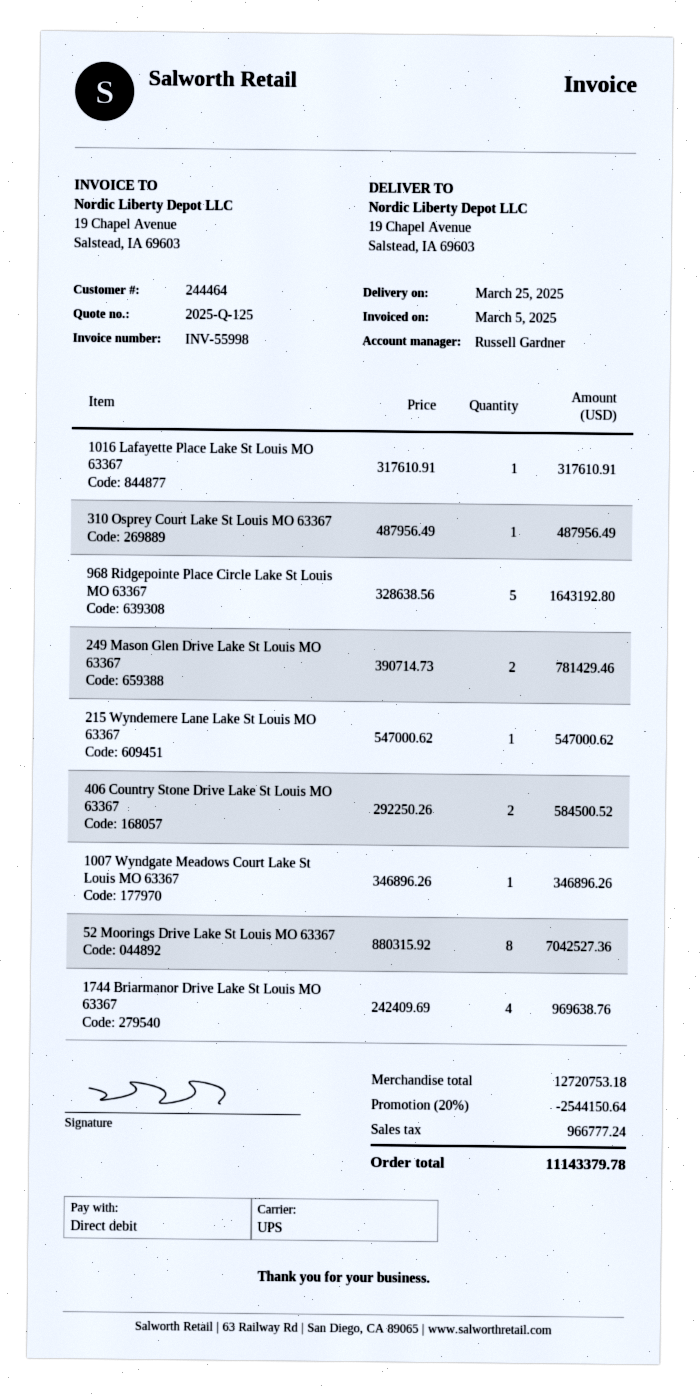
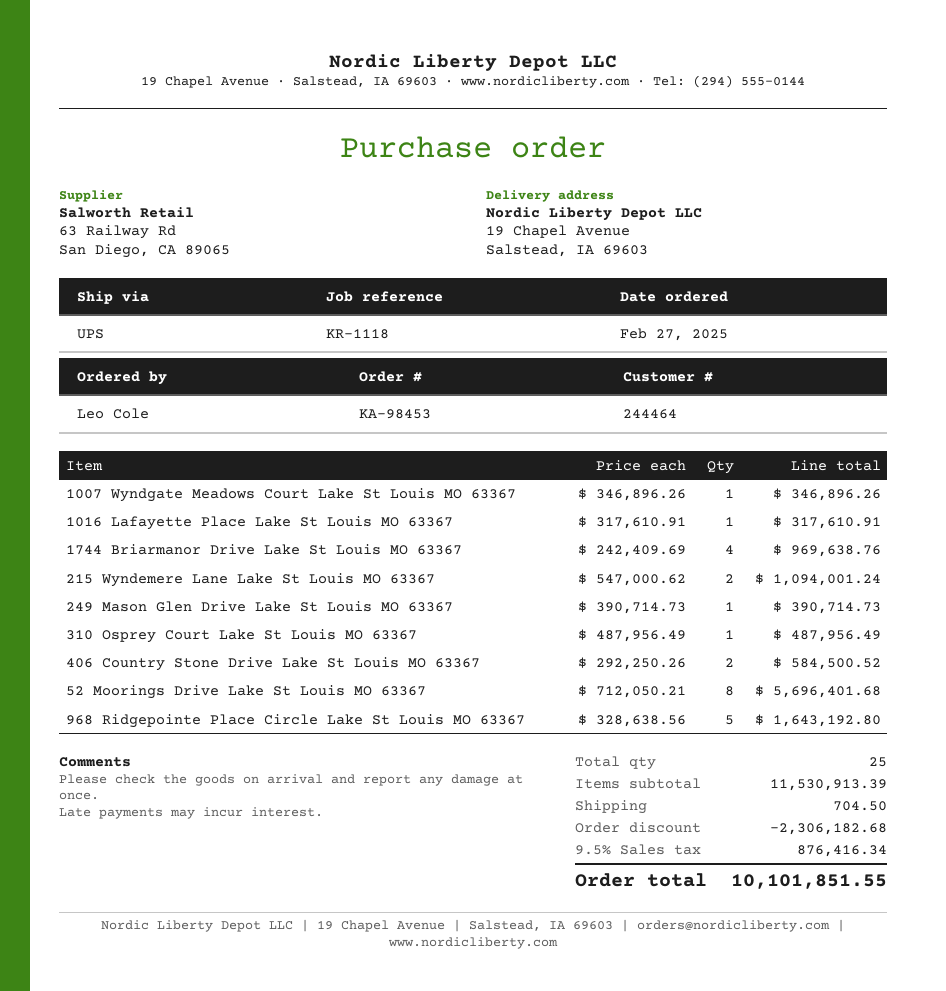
249 Mason Glen Drive Lake St Louis MO 63367: 2 x 390714.73 = 781429.46 -> 1 x 390714.73 = 390714.73
215 Wyndemere Lane Lake St Louis MO 63367: 1 x 547000.62 = 547000.62 -> 2 x 547000.62 = 1094001.24
52 Moorings Drive Lake St Louis MO 63367: 8 x 880315.92 = 7042527.36 -> 8 x 712050.21 = 5696401.68
subtotal: 12720753.18 -> 11530913.39
discount: 2544150.64 -> 2306182.68
shipping: none -> 704.50
tax: 966777.24 -> 876416.34
total: 11143379.78 -> 10101851.55

